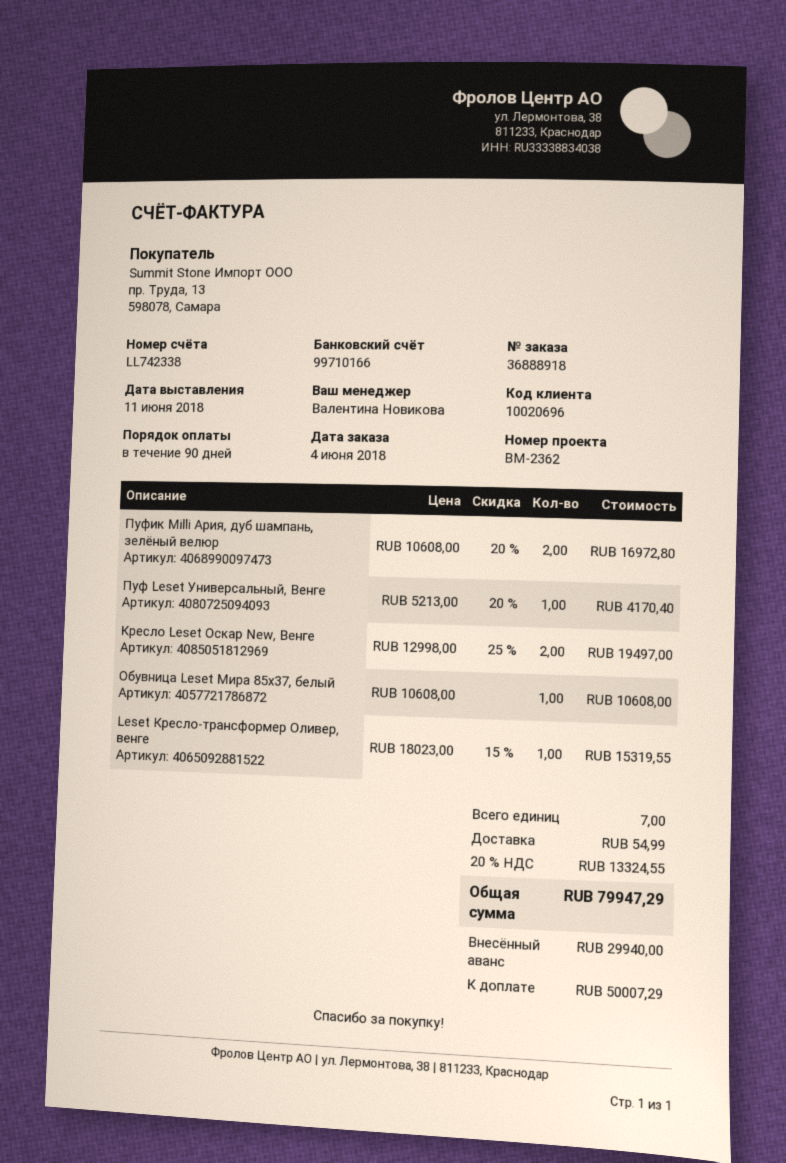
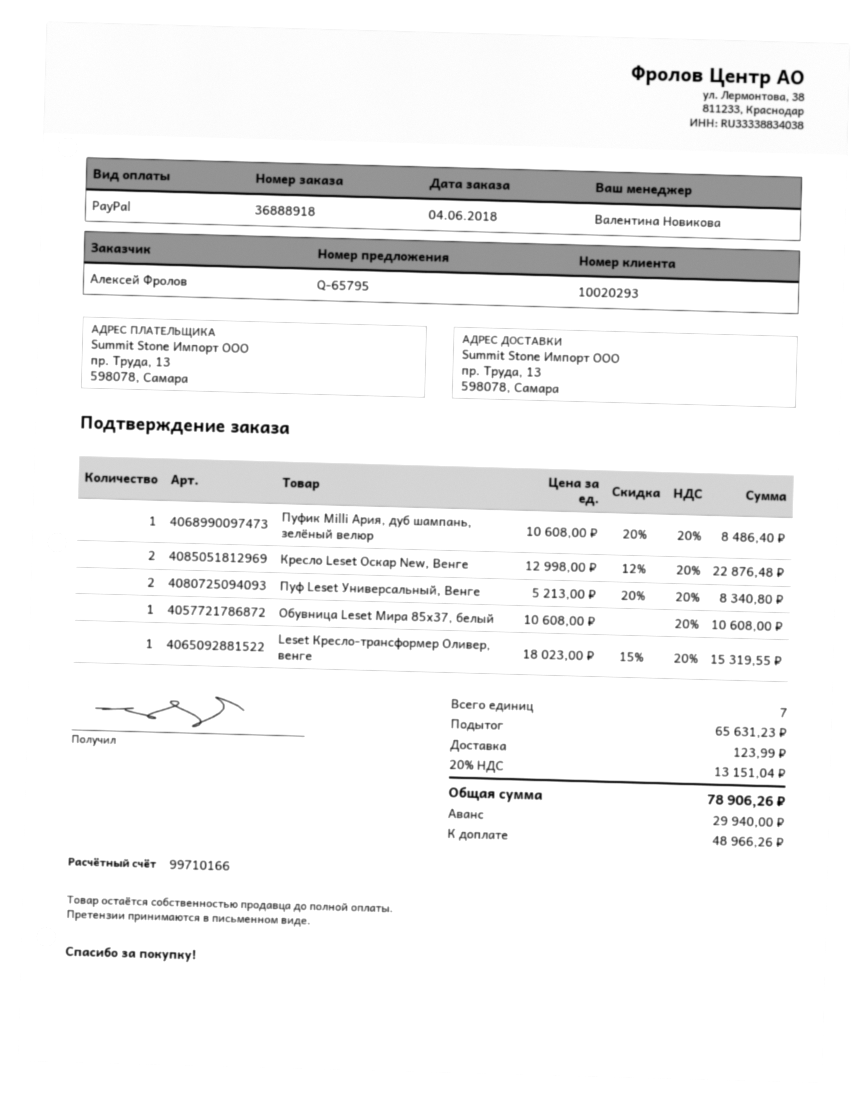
customer number: 10020696 -> 10020293
Пуфик Milli Ария, дуб шампань, зелёный велюр: 2 x 10608.00 - 20% = 16972.80 -> 1 x 10608.00 - 20% = 8486.40
Пуф Leset Универсальный, Венге: 1 x 5213.00 - 20% = 4170.40 -> 2 x 5213.00 - 20% = 8340.80
Кресло Leset Оскар New, Венге: 2 x 12998.00 - 25% = 19497.00 -> 2 x 12998.00 - 12% = 22876.48
shipping: 54.99 -> 123.99
tax: 20% = 13324.55 -> 20% = 13151.04
total: 79947.29 -> 78906.26
balance: 50007.29 -> 48966.26

